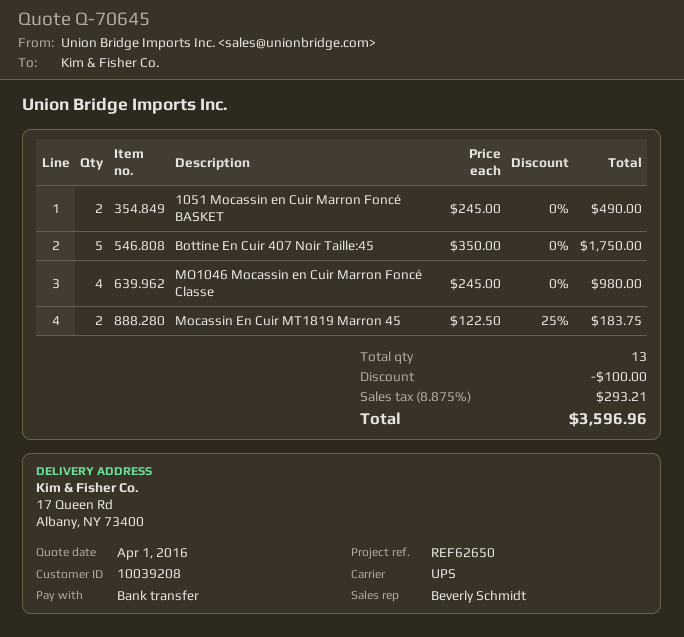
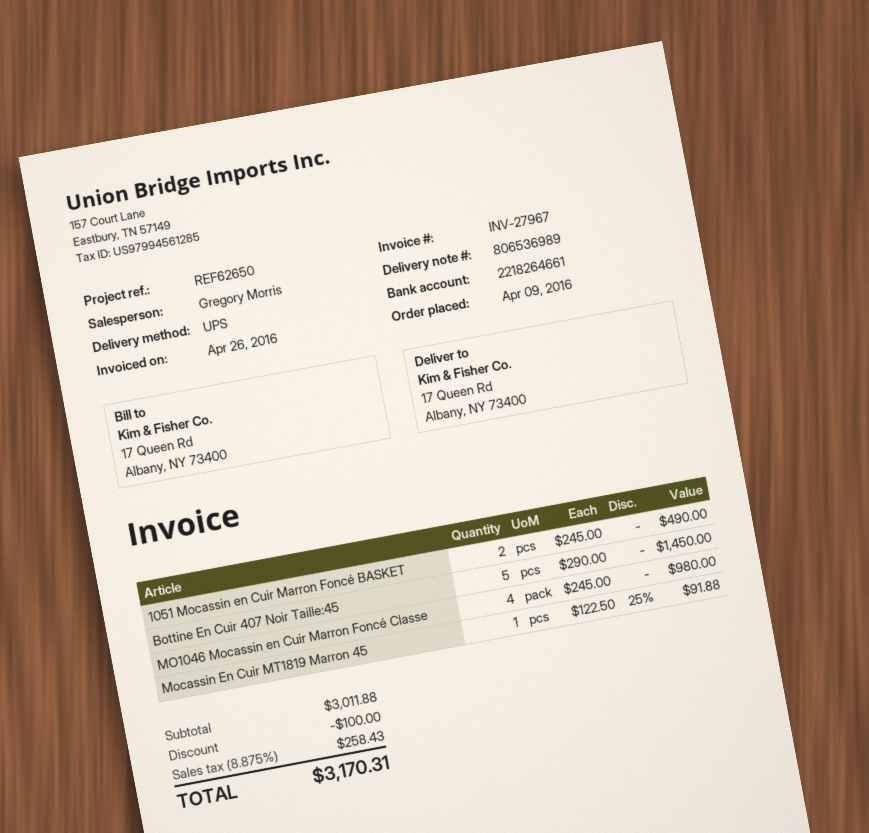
sales rep: Beverly Schmidt -> Gregory Morris
Bottine En Cuir 407 Noir Taille:45: 5 x 350.00 = 1750.00 -> 5 x 290.00 = 1450.00
Mocassin En Cuir MT1819 Marron 45: 2 x 122.50 - 25% = 183.75 -> 1 x 122.50 - 25% = 91.88
tax: 8.875% = 293.21 -> 8.875% = 258.43
total: 3596.96 -> 3170.31

